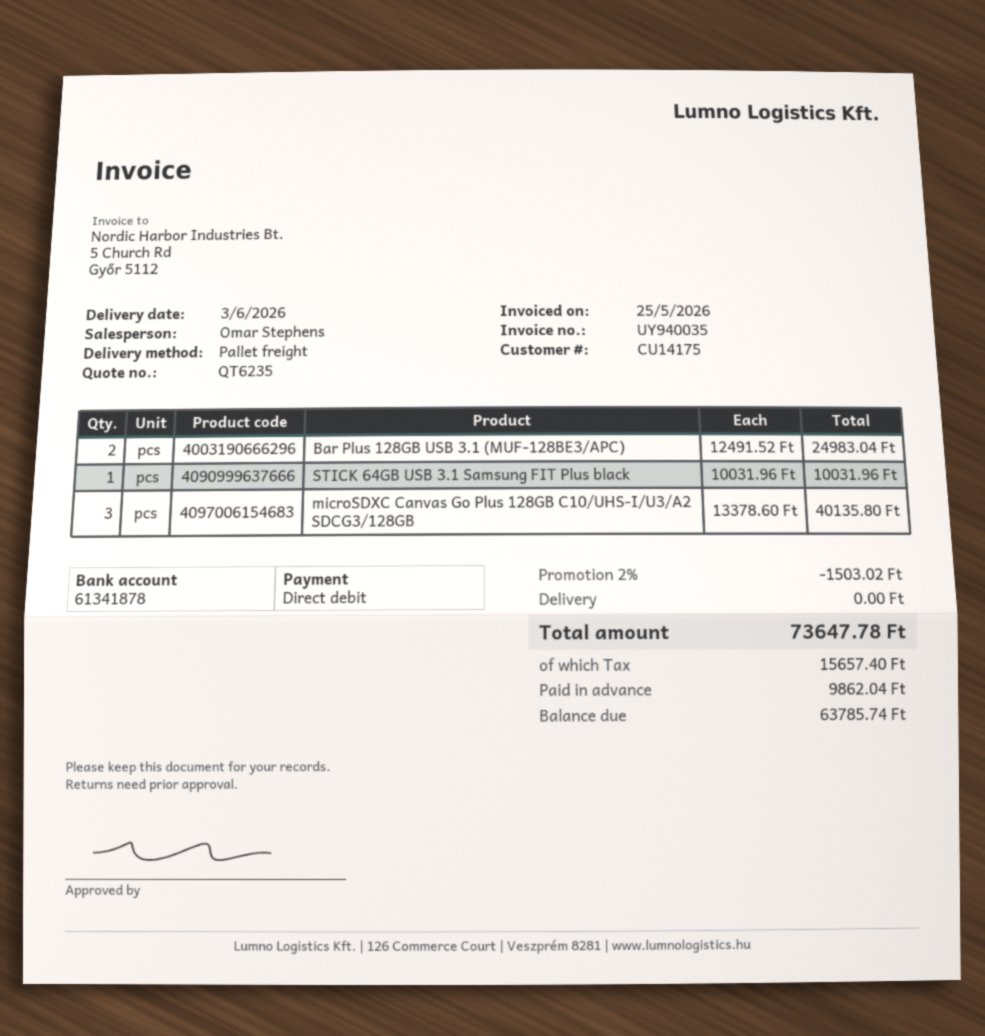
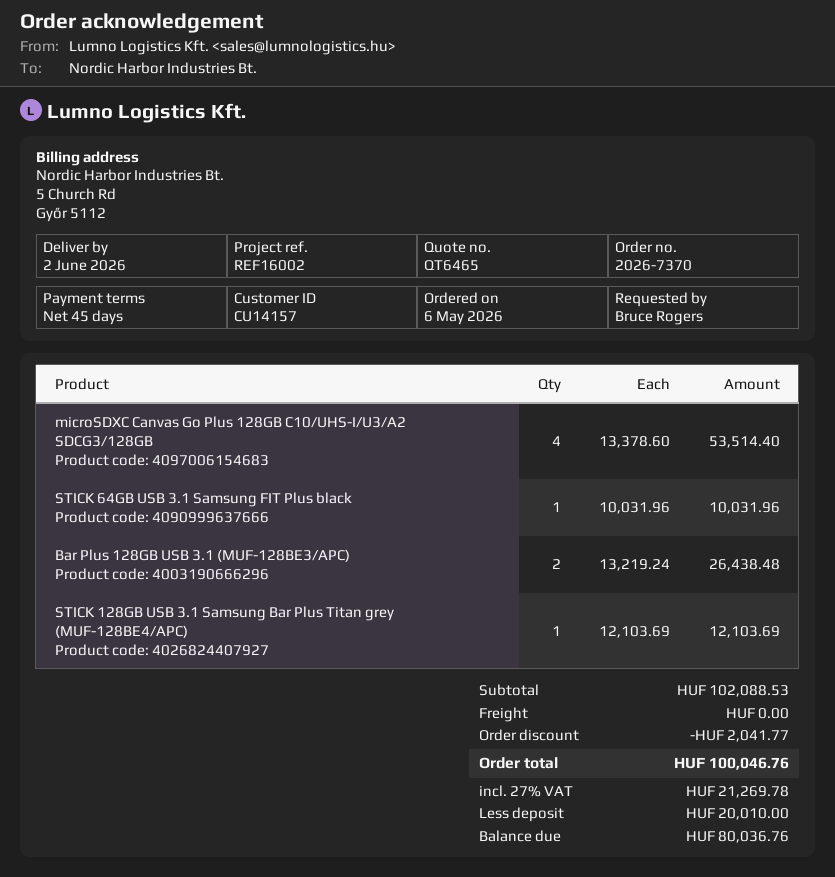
quote number: QT6235 -> QT6465
delivery date: 2026-06-03 -> 2026-06-02
customer number: CU14175 -> CU14157
Bar Plus 128GB USB 3.1 (MUF-128BE3/APC): 2 x 12491.52 = 24983.04 -> 2 x 13219.24 = 26438.48
microSDXC Canvas Go Plus 128GB C10/UHS-I/U3/A2 SDCG3/128GB: 3 x 13378.60 = 40135.80 -> 4 x 13378.60 = 53514.40
STICK 128GB USB 3.1 Samsung Bar Plus Titan grey (MUF-128BE4/APC): none -> 1 x 12103.69 = 12103.69
discount: 1503.02 -> 2041.77
tax: 15657.40 -> 21269.78
total: 73647.78 -> 100046.76
deposit: 9862.04 -> 20010.00
balance: 63785.74 -> 80036.76

